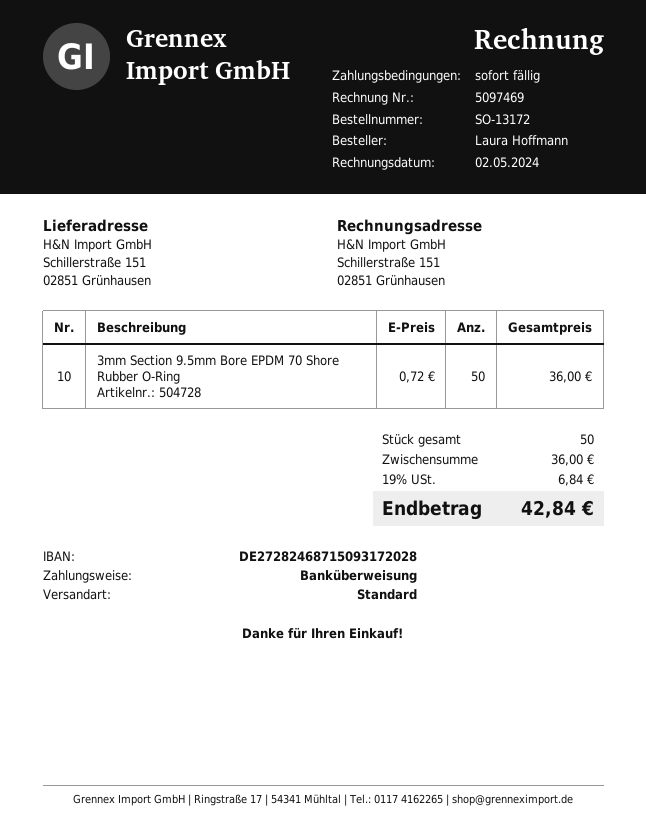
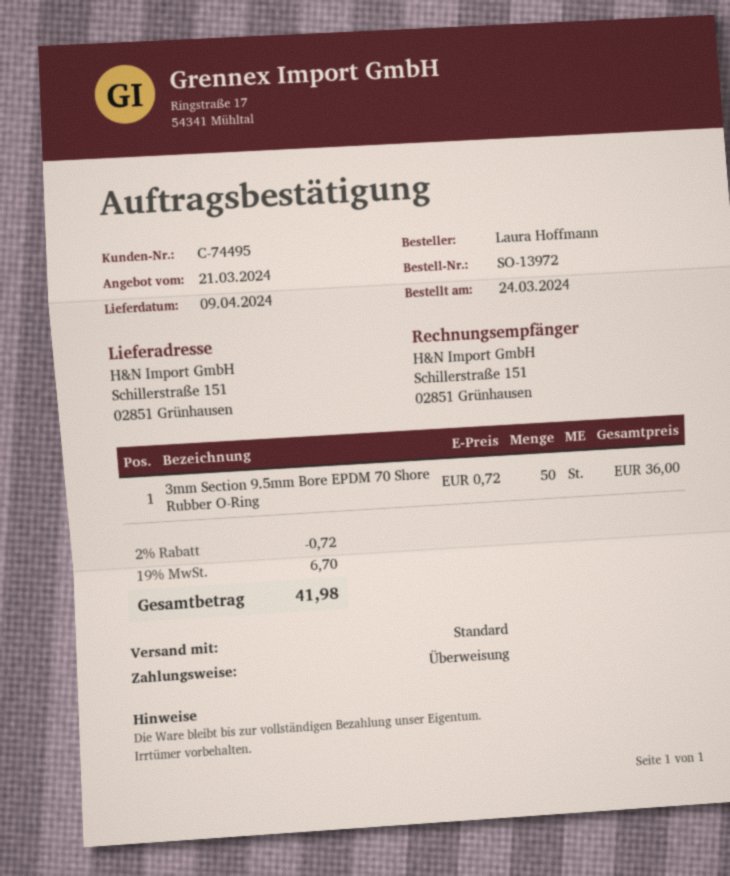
order number: SO-13172 -> SO-13972
discount: none -> 2% = 0.72
tax: 19% = 6.84 -> 19% = 6.70
total: 42.84 -> 41.98

